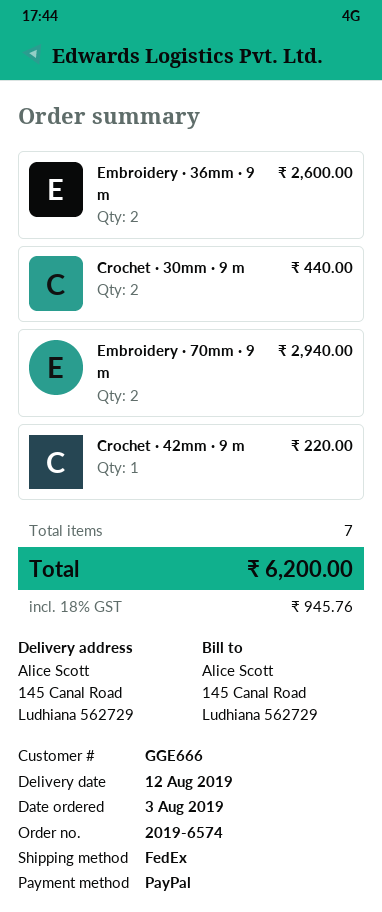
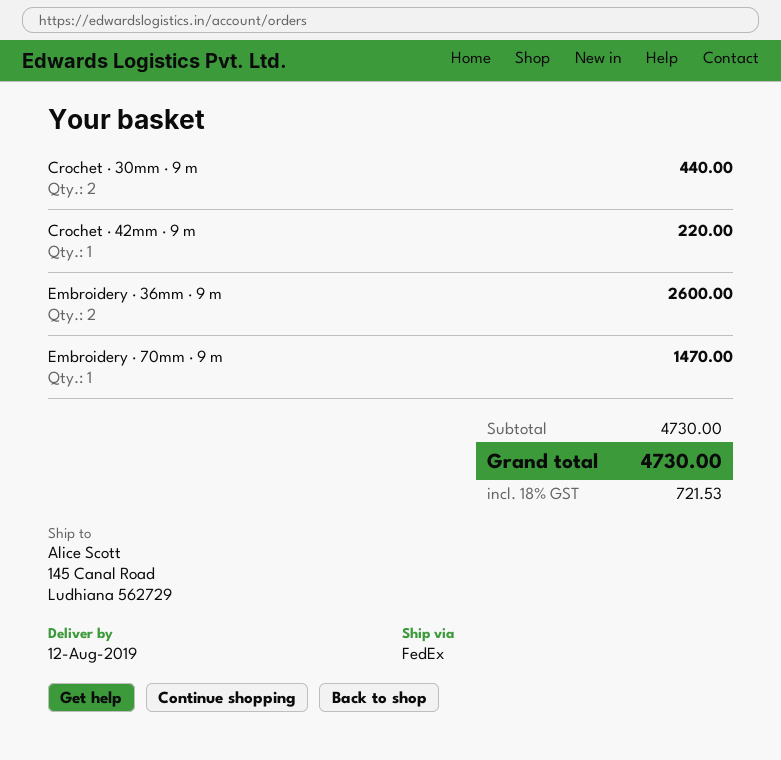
Embroidery · 70mm · 9 m: 2 for 2940.00 -> 1 for 1470.00
tax: 18% = 945.76 -> 18% = 721.53
total: 6200.00 -> 4730.00

